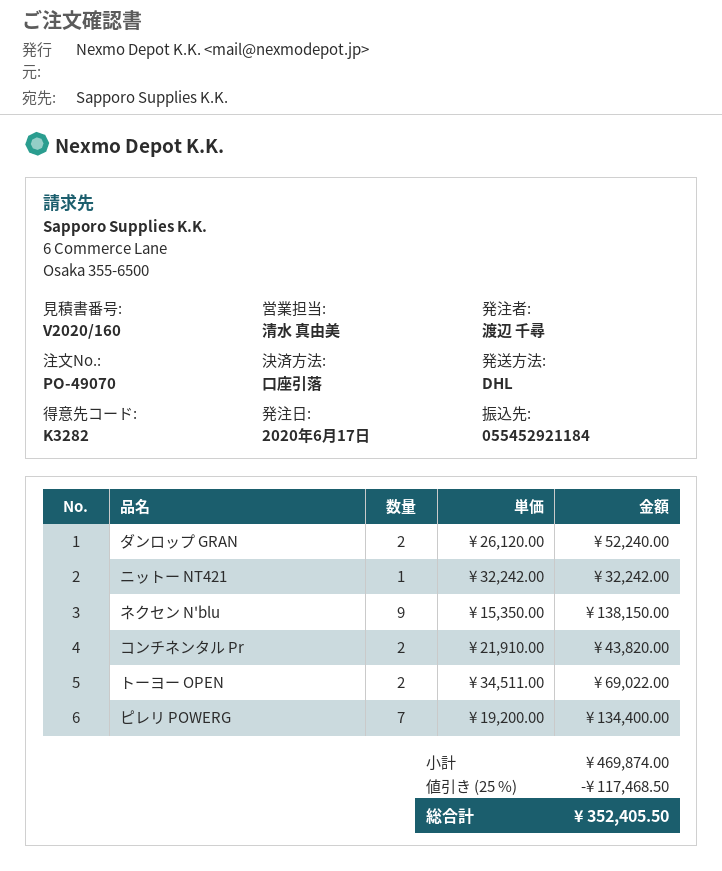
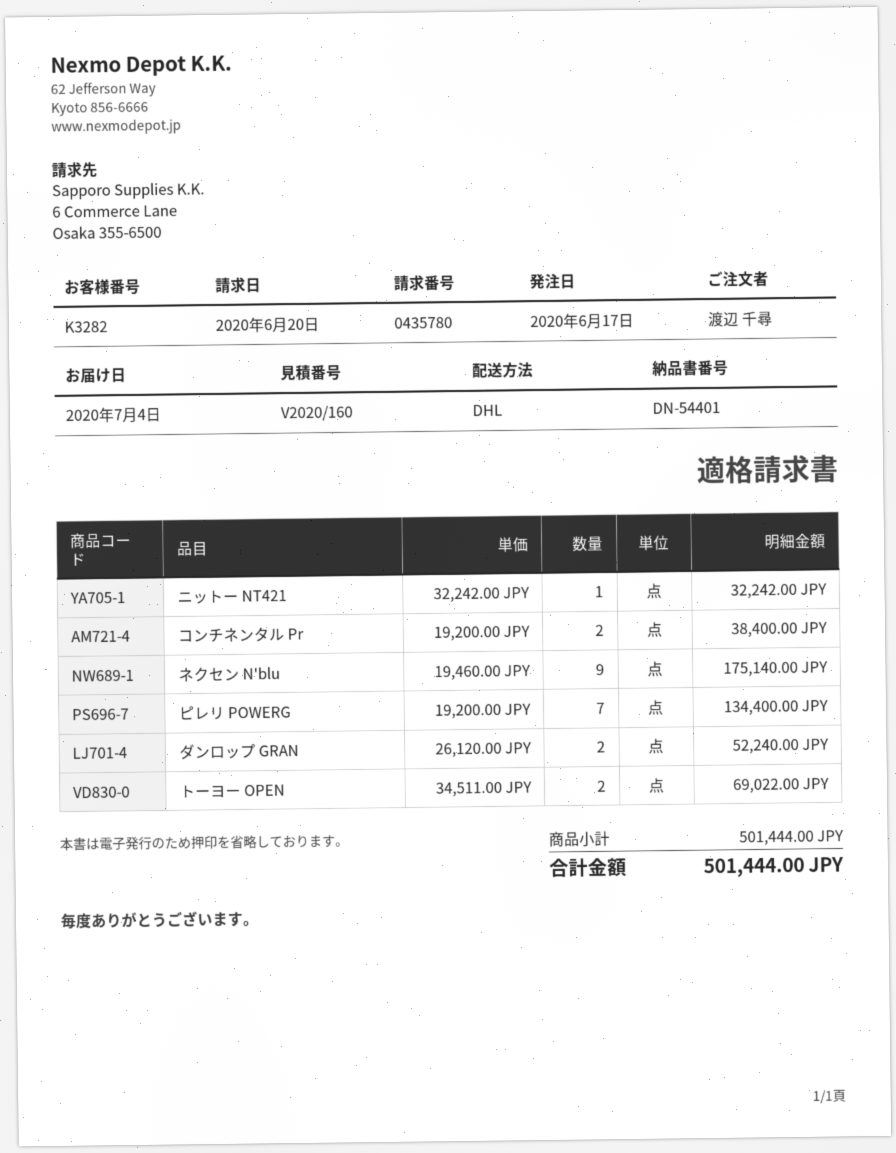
ネクセン N'blu: 9 x 15350.00 = 138150.00 -> 9 x 19460.00 = 175140.00
コンチネンタル Pr: 2 x 21910.00 = 43820.00 -> 2 x 19200.00 = 38400.00
subtotal: 469874.00 -> 501444.00
discount: 25% = 117468.50 -> none
total: 352405.50 -> 501444.00

